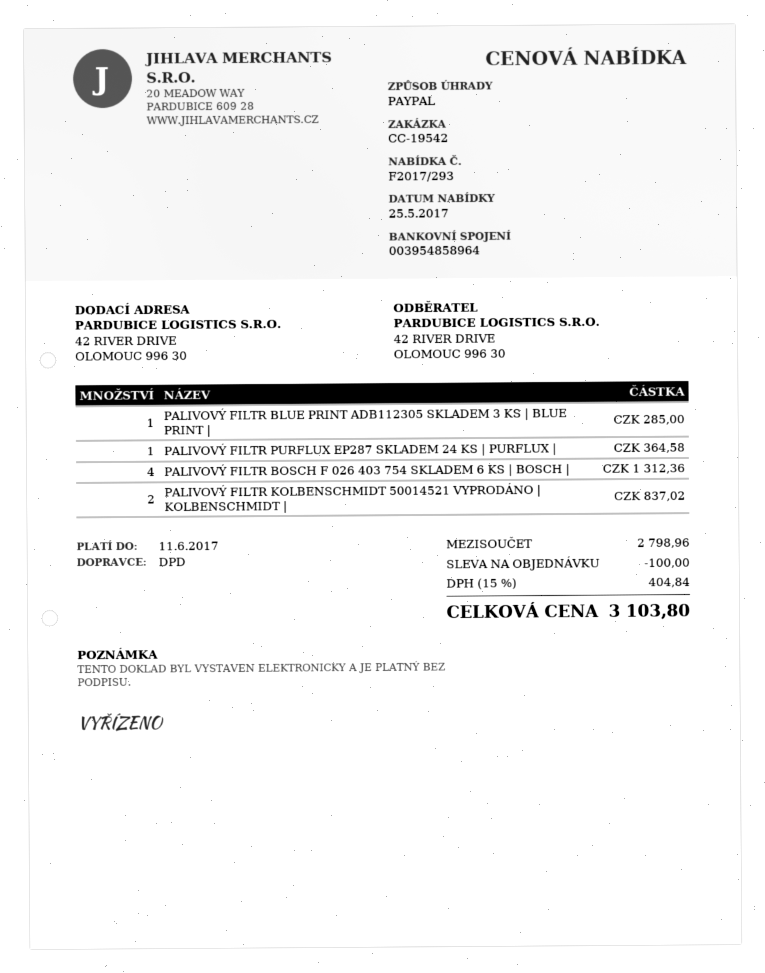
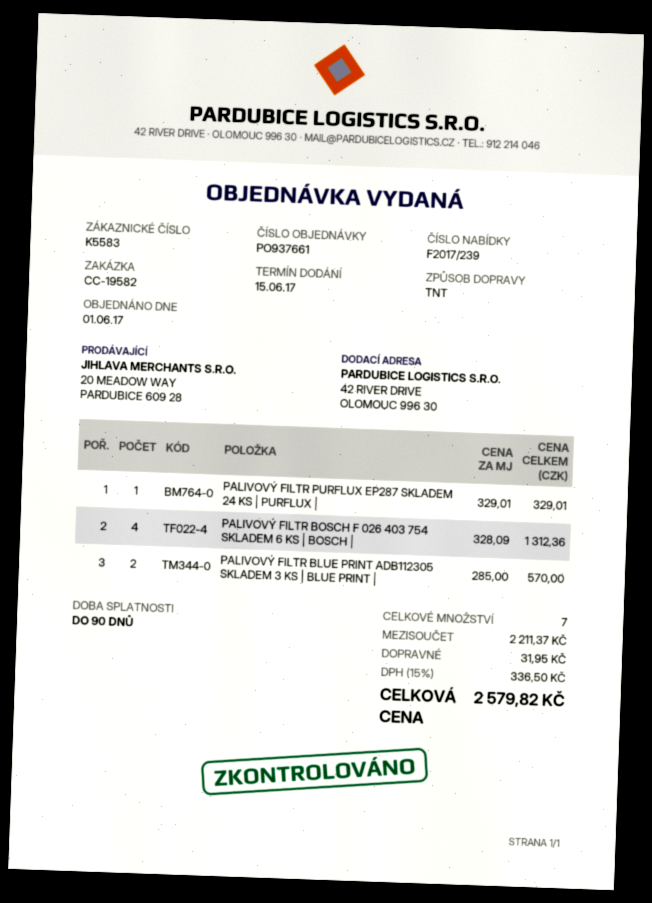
quote number: F2017/293 -> F2017/239
reference: CC-19542 -> CC-19582
shipping method: DPD -> TNT
PALIVOVÝ FILTR BLUE PRINT ADB112305 SKLADEM 3 KS | BLUE PRINT |: 1 for 285.00 -> 2 for 570.00
PALIVOVÝ FILTR PURFLUX EP287 SKLADEM 24 KS | PURFLUX |: 1 for 364.58 -> 1 for 329.01
PALIVOVÝ FILTR KOLBENSCHMIDT 50014521 VYPRODÁNO | KOLBENSCHMIDT |: 2 for 837.02 -> none
subtotal: 2798.96 -> 2211.37
discount: 100.00 -> none
shipping: none -> 31.95
tax: 15% = 404.84 -> 15% = 336.50
total: 3103.80 -> 2579.82

